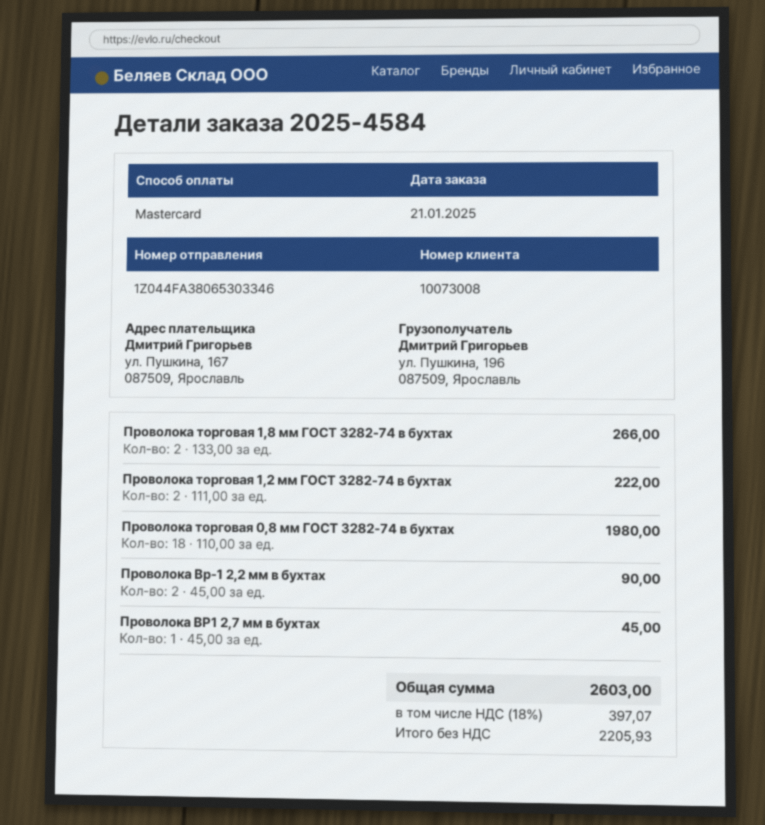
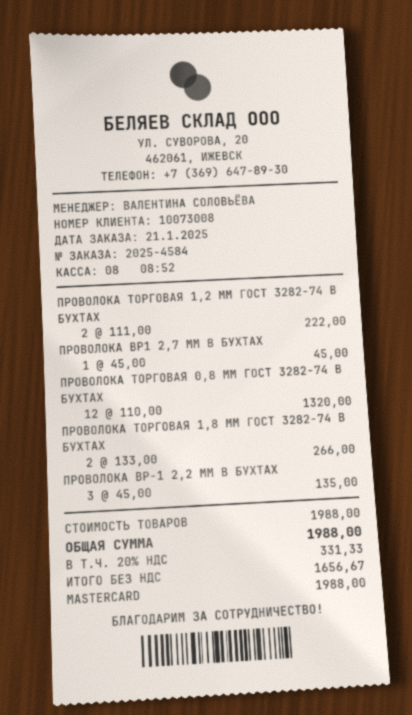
Проволока торговая 0,8 мм ГОСТ 3282-74 в бухтах: 18 x 110.00 = 1980.00 -> 12 x 110.00 = 1320.00
Проволока Вр-1 2,2 мм в бухтах: 2 x 45.00 = 90.00 -> 3 x 45.00 = 135.00
net: 2205.93 -> 1656.67
tax: 18% = 397.07 -> 20% = 331.33
total: 2603.00 -> 1988.00

